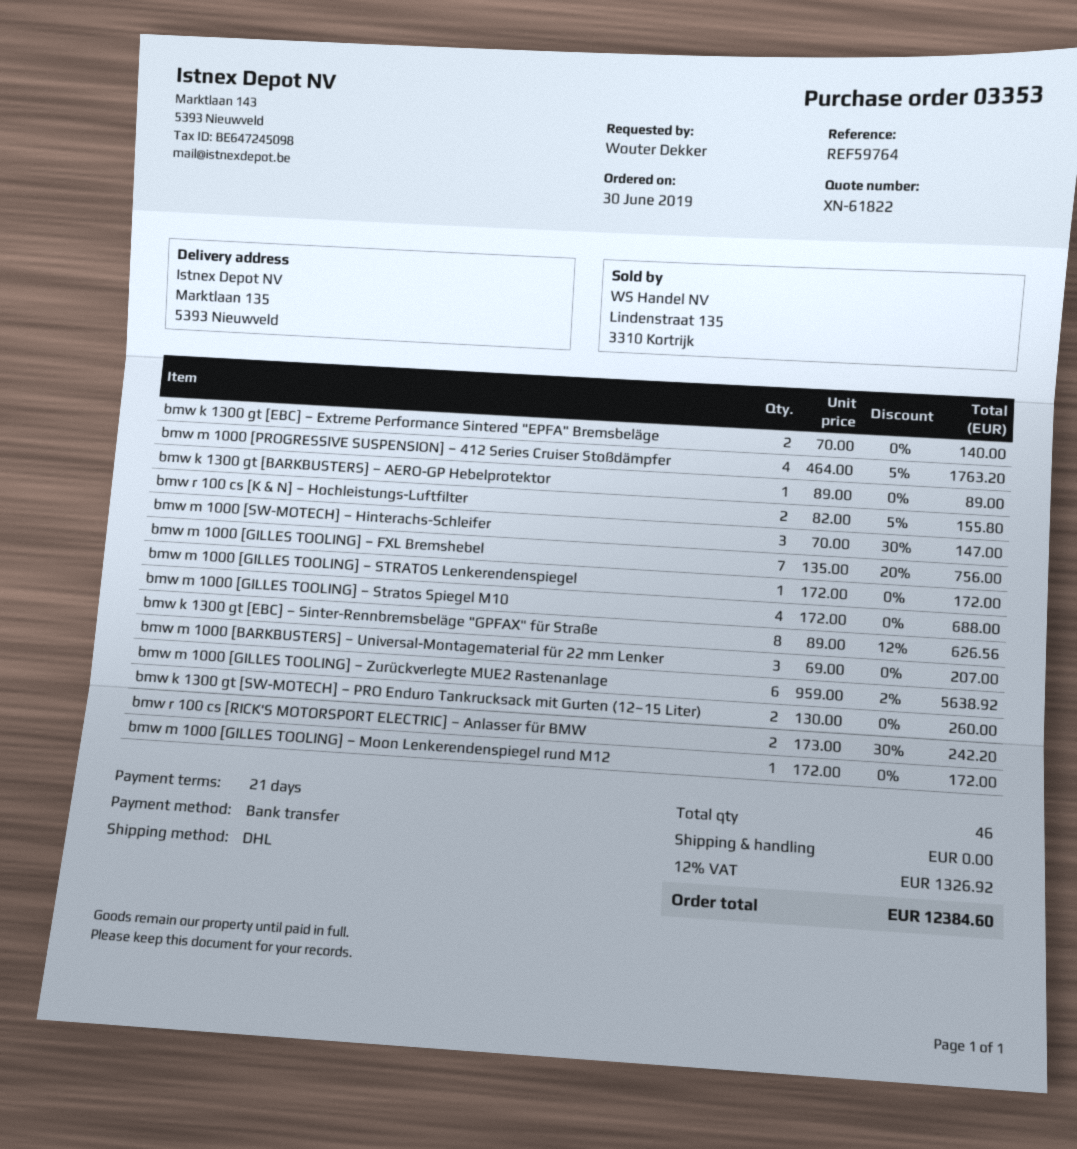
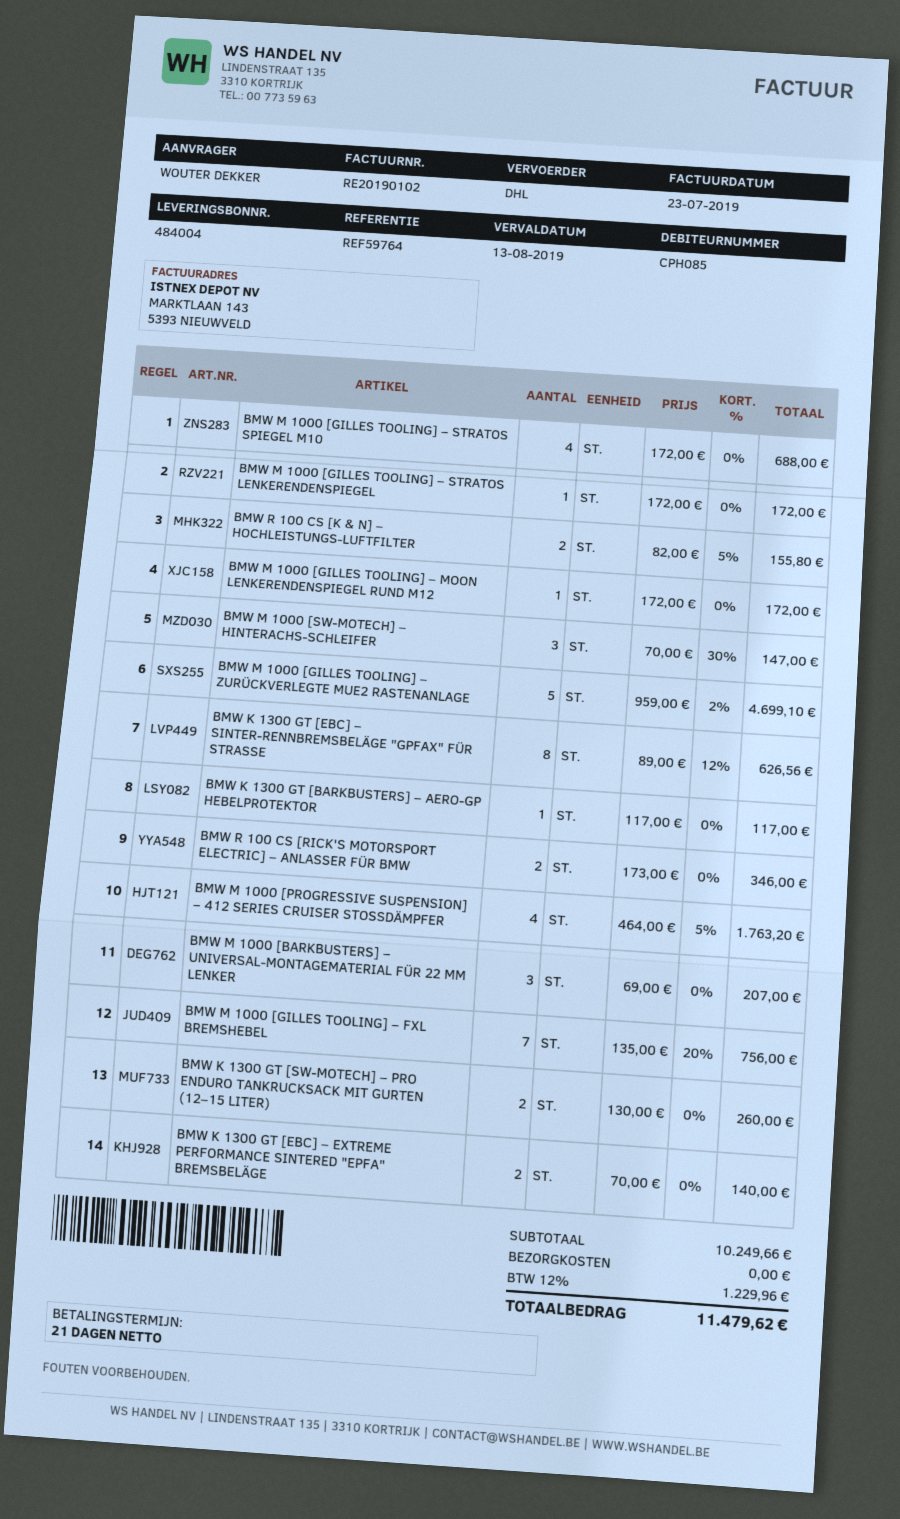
bmw k 1300 gt [BARKBUSTERS] – AERO-GP Hebelprotektor: 1 x 89.00 = 89.00 -> 1 x 117.00 = 117.00
bmw m 1000 [GILLES TOOLING] – Zurückverlegte MUE2 Rastenanlage: 6 x 959.00 - 2% = 5638.92 -> 5 x 959.00 - 2% = 4699.10
bmw r 100 cs [RICK'S MOTORSPORT ELECTRIC] – Anlasser für BMW: 2 x 173.00 - 30% = 242.20 -> 2 x 173.00 = 346.00
tax: 12% = 1326.92 -> 12% = 1229.96
total: 12384.60 -> 11479.62

